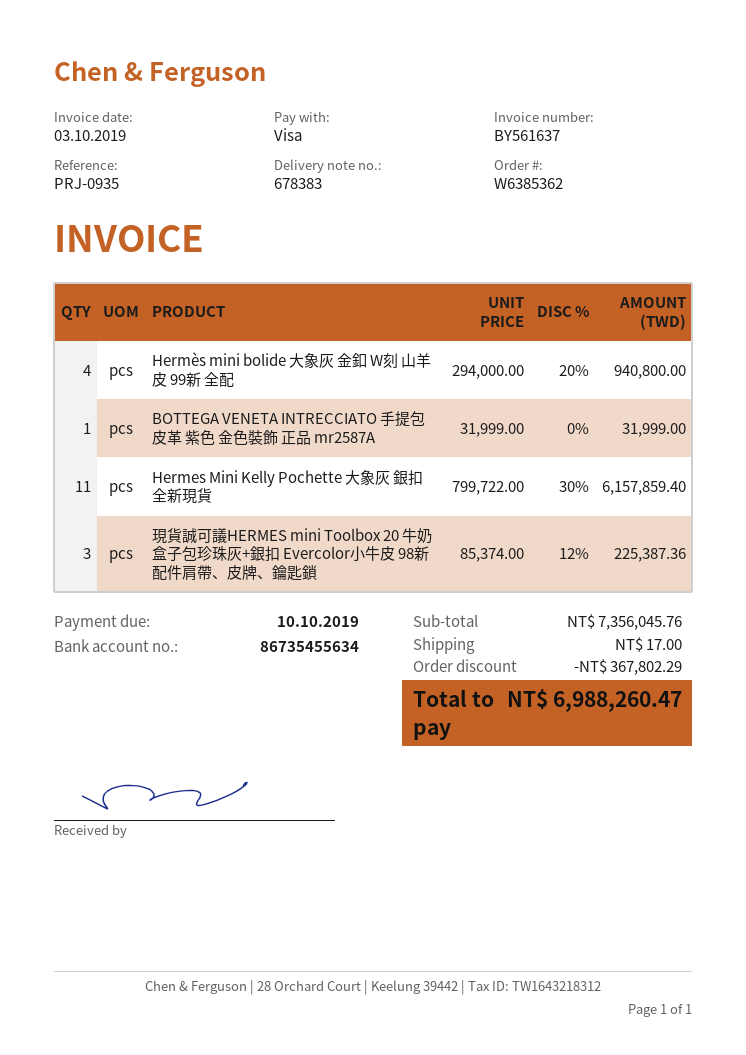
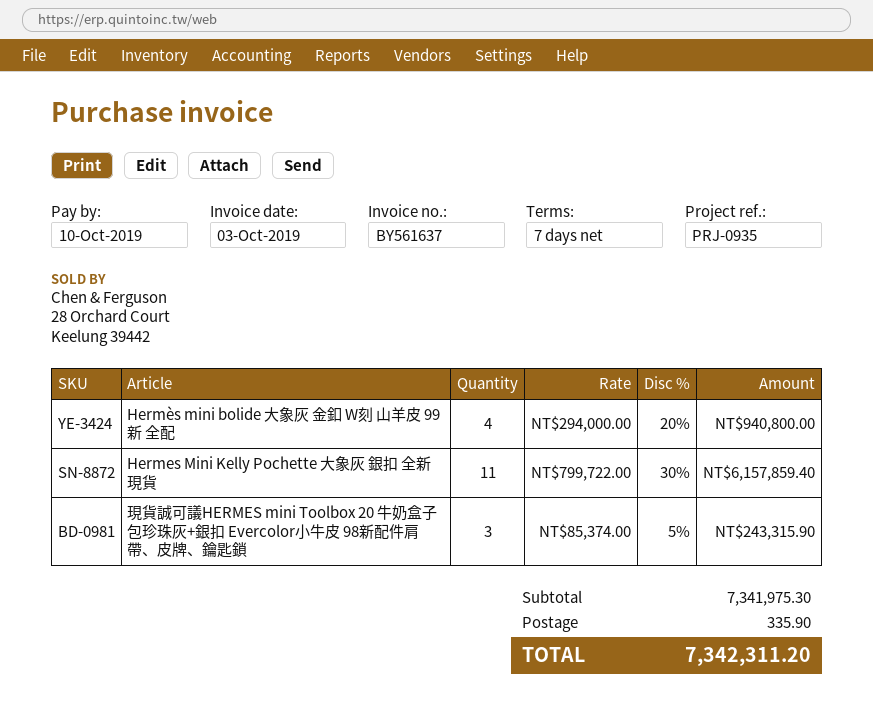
BOTTEGA VENETA INTRECCIATO 手提包 皮革 紫色 金色裝飾 正品 mr2587A: 1 x 31999.00 = 31999.00 -> none
現貨誠可議HERMES mini Toolbox 20 牛奶盒子包珍珠灰+銀扣 Evercolor小牛皮 98新配件肩帶、皮牌、鑰匙鎖: 3 x 85374.00 - 12% = 225387.36 -> 3 x 85374.00 - 5% = 243315.90
subtotal: 7356045.76 -> 7341975.30
discount: 367802.29 -> none
shipping: 17.00 -> 335.90
total: 6988260.47 -> 7342311.20

